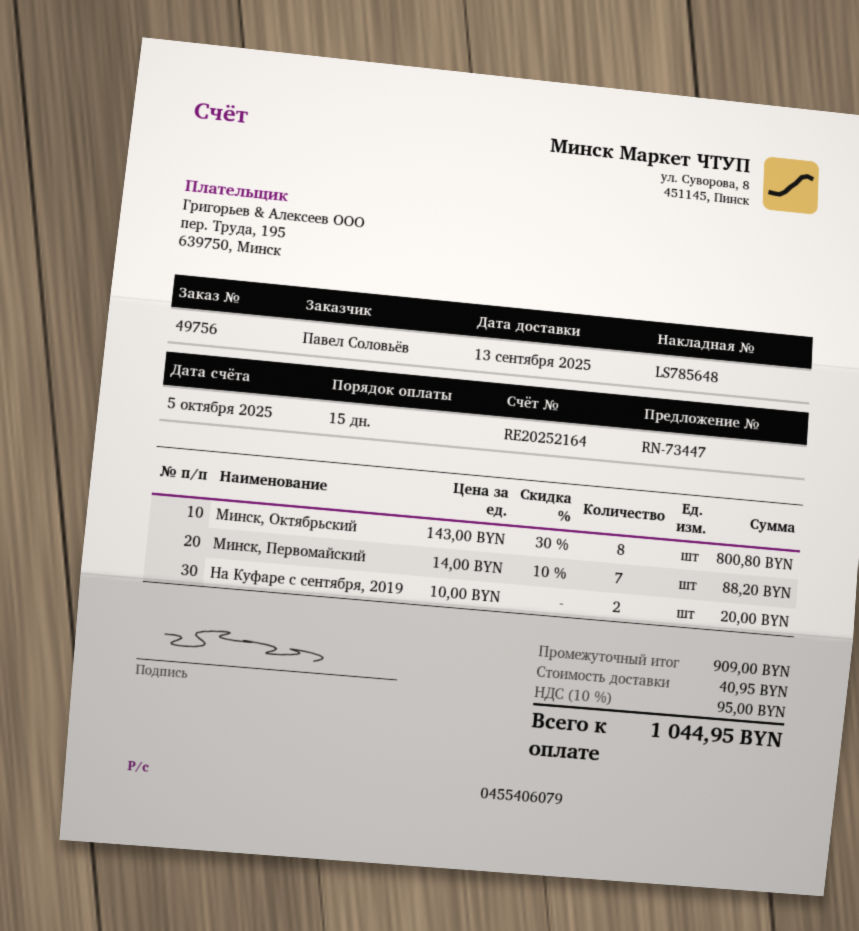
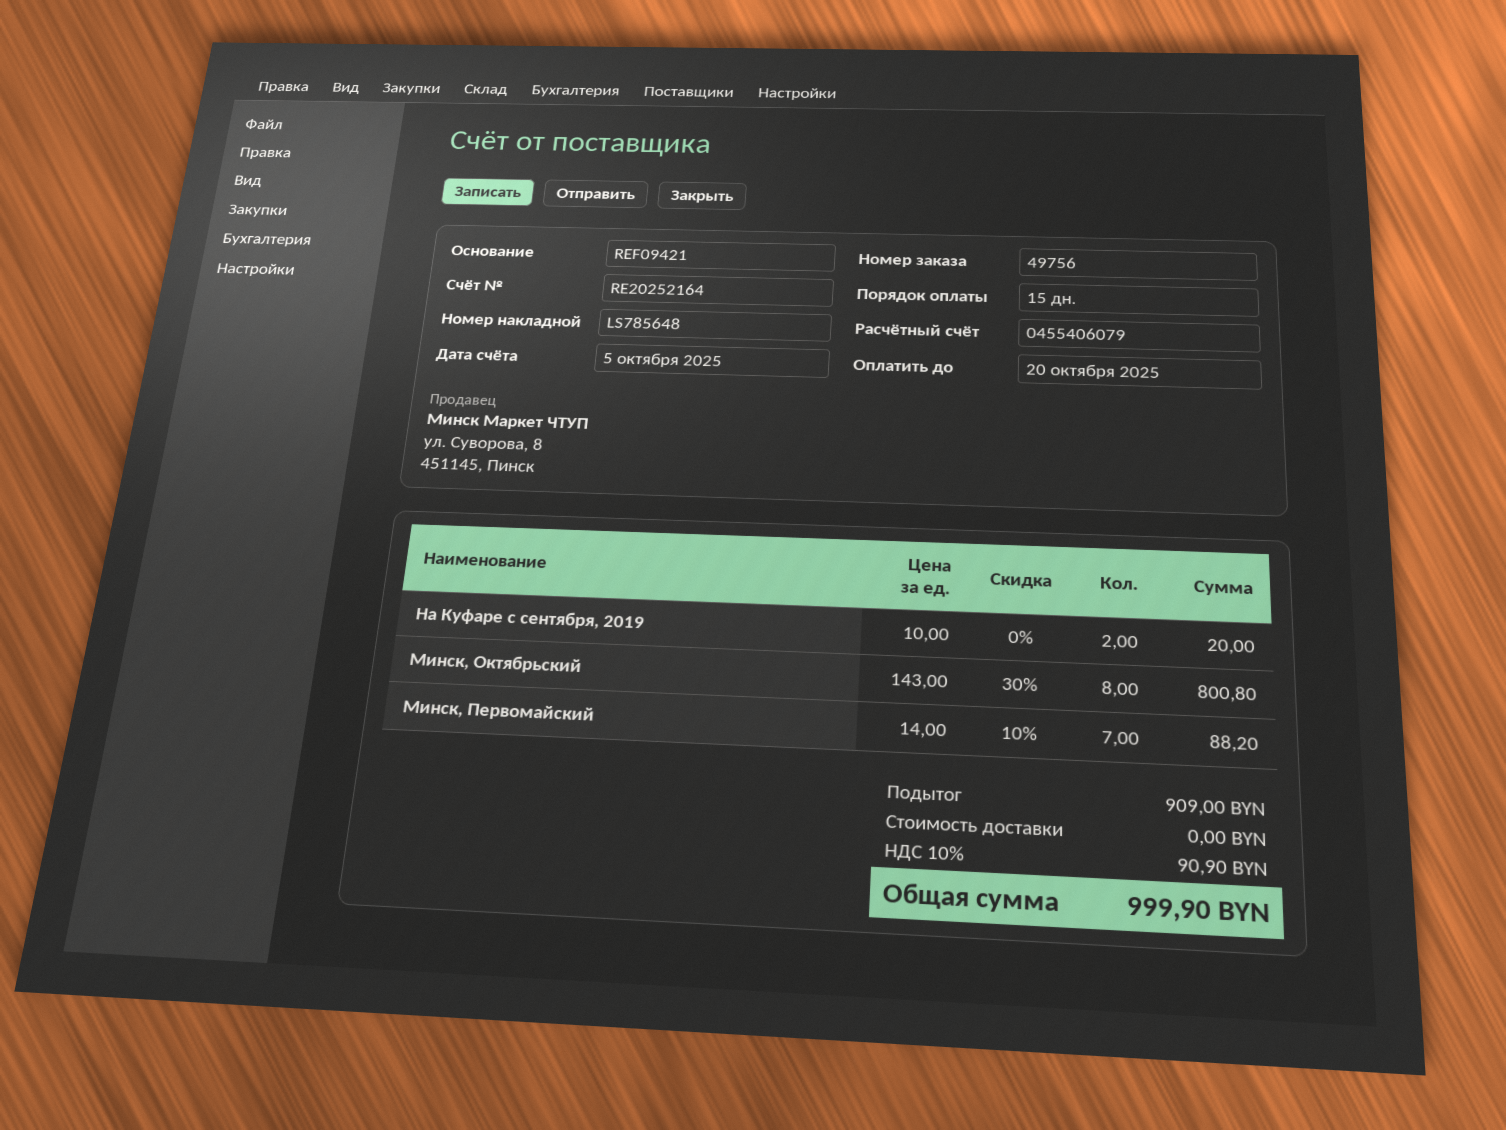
shipping: 40.95 -> 0.00
tax: 10% = 95.00 -> 10% = 90.90
total: 1044.95 -> 999.90

